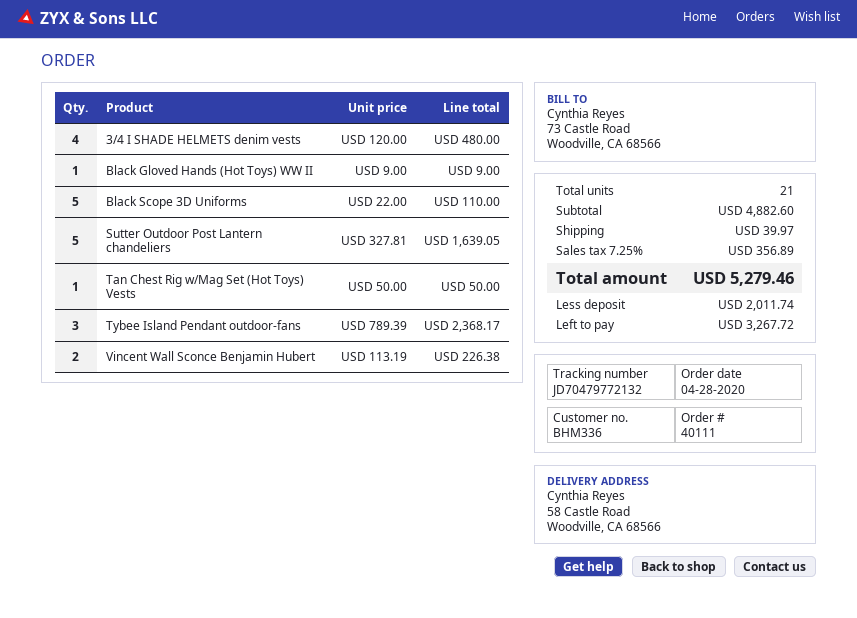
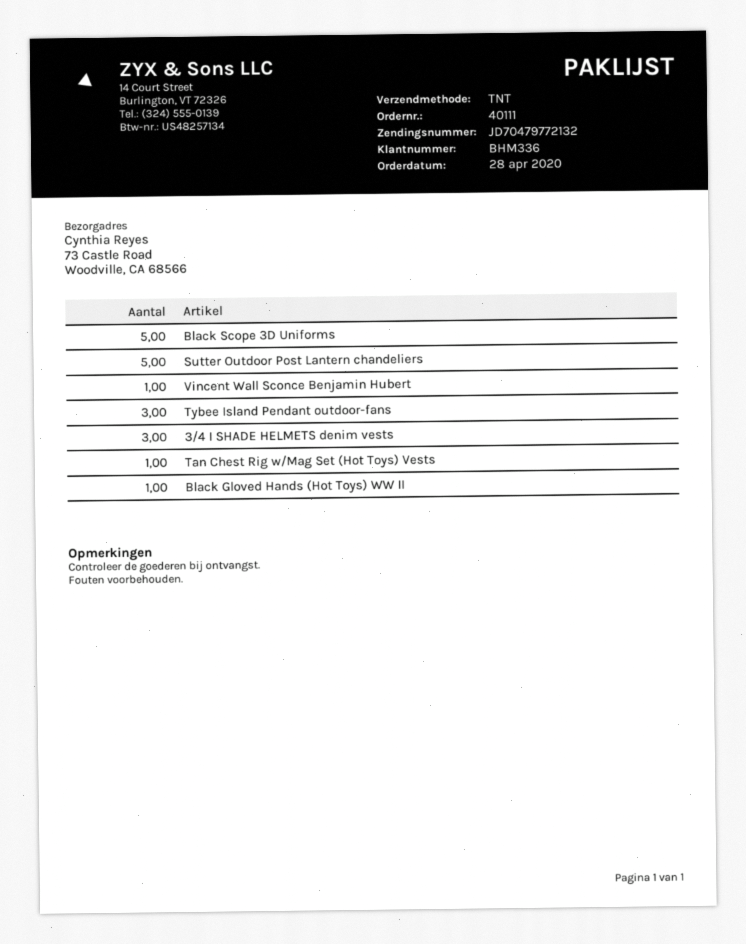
ship to: 58 Castle Road, Woodville, CA 68566 -> 73 Castle Road, Woodville, CA 68566
3/4 I SHADE HELMETS denim vests: 4 -> 3
Vincent Wall Sconce Benjamin Hubert: 2 -> 1

